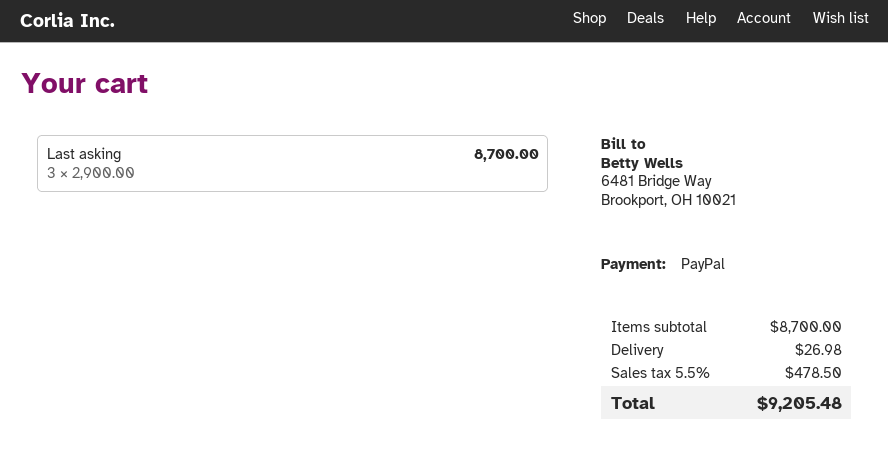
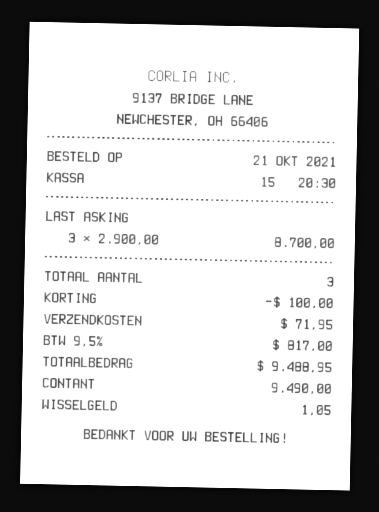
payment method: PayPal -> cash
discount: none -> 100.00
shipping: 26.98 -> 71.95
tax: 5.5% = 478.50 -> 9.5% = 817.00
total: 9205.48 -> 9488.95

